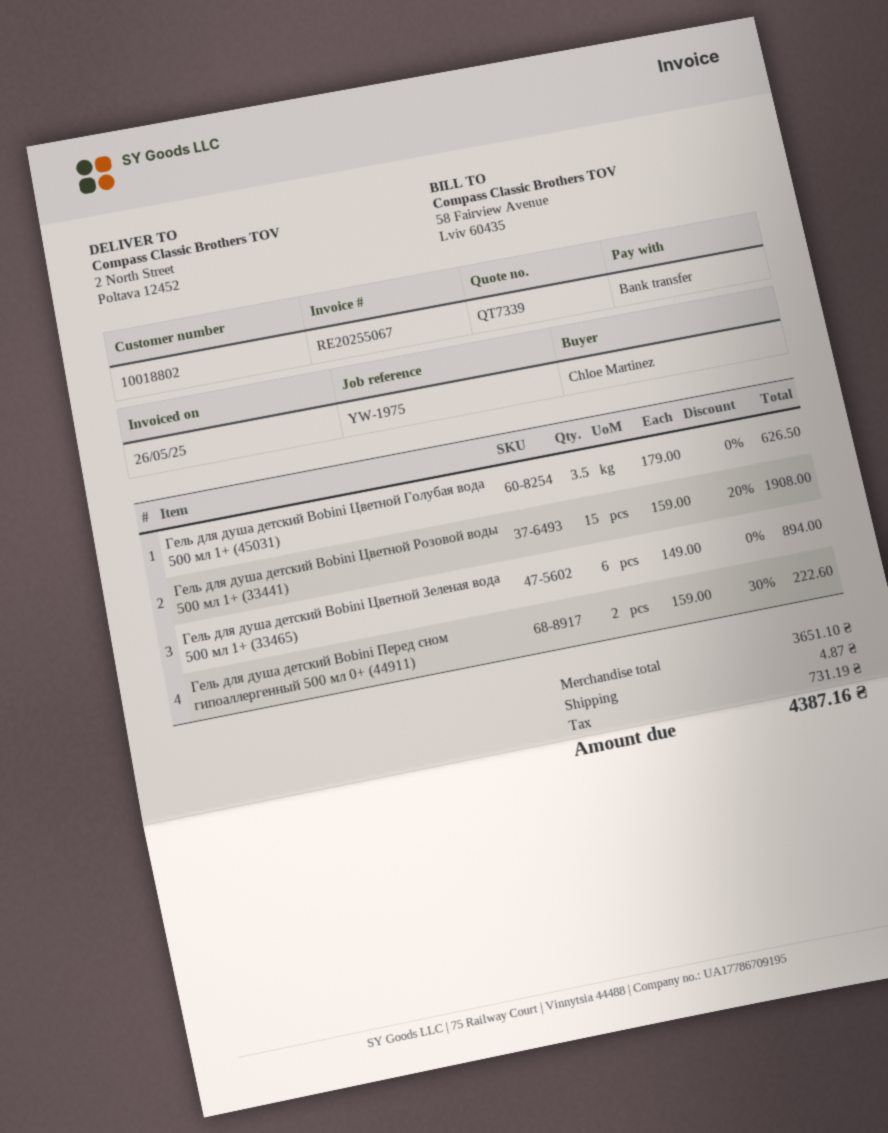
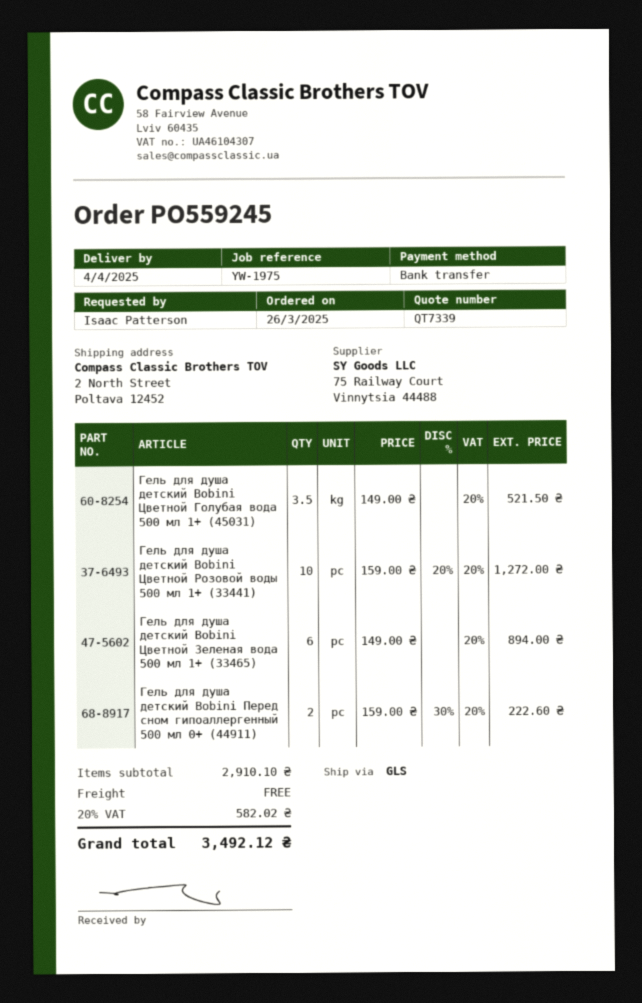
ordered by: Chloe Martinez -> Isaac Patterson
Гель для душа детский Bobini Цветной Голубая вода 500 мл 1+ (45031): 3.5 x 179.00 = 626.50 -> 3.5 x 149.00 = 521.50
Гель для душа детский Bobini Цветной Розовой воды 500 мл 1+ (33441): 15 x 159.00 - 20% = 1908.00 -> 10 x 159.00 - 20% = 1272.00
subtotal: 3651.10 -> 2910.10
shipping: 4.87 -> 0.00
tax: 731.19 -> 582.02
total: 4387.16 -> 3492.12

